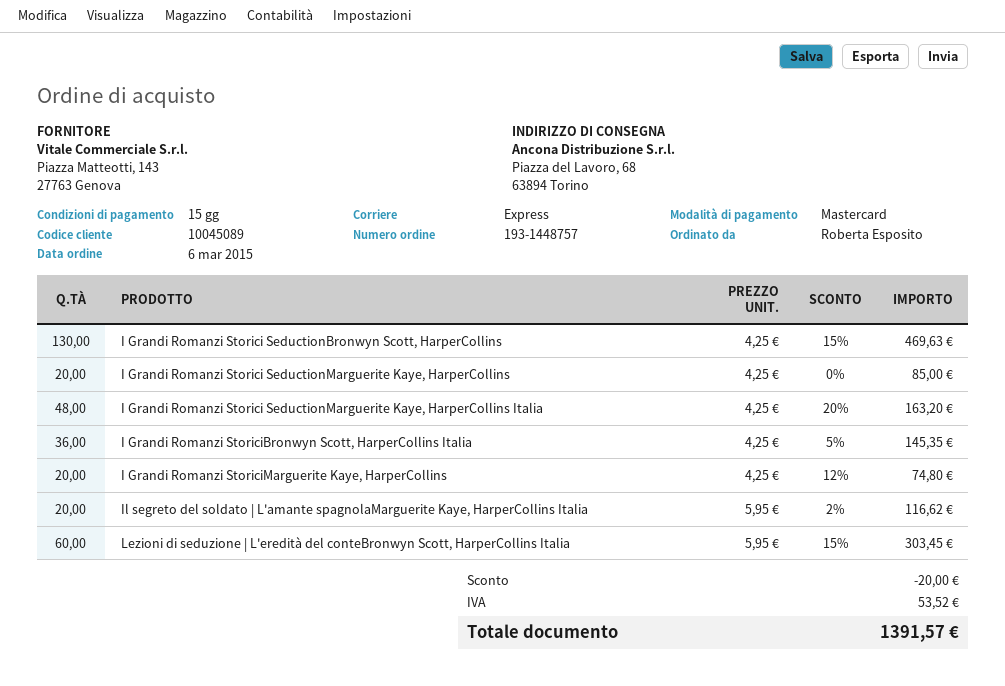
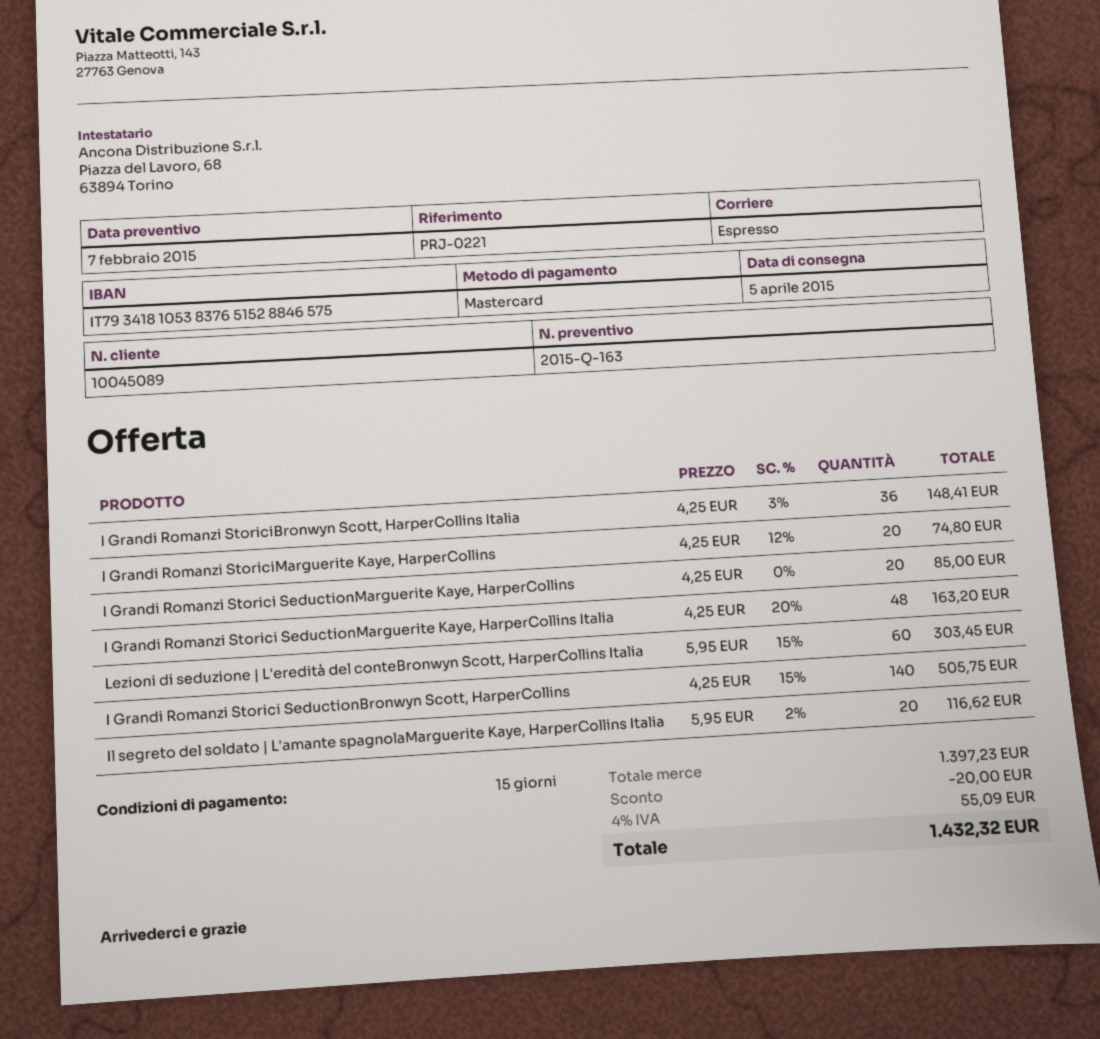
I Grandi Romanzi Storici SeductionBronwyn Scott, HarperCollins: 130 x 4.25 - 15% = 469.63 -> 140 x 4.25 - 15% = 505.75
I Grandi Romanzi StoriciBronwyn Scott, HarperCollins Italia: 36 x 4.25 - 5% = 145.35 -> 36 x 4.25 - 3% = 148.41
tax: 53.52 -> 55.09
total: 1391.57 -> 1432.32

